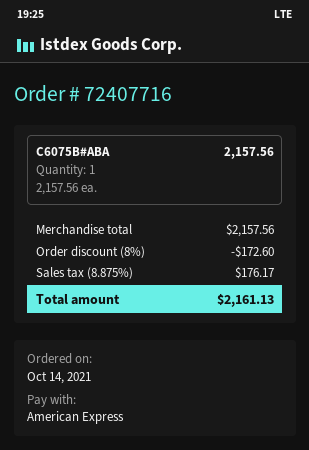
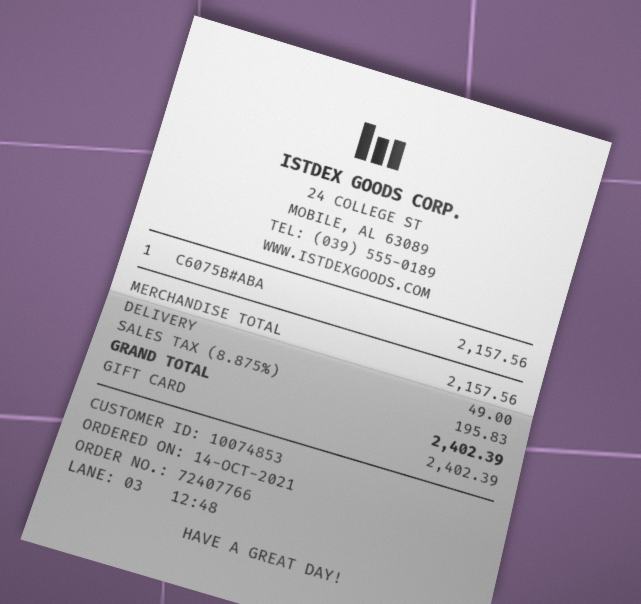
order number: 72407716 -> 72407766
payment method: American Express -> gift card
discount: 8% = 172.60 -> none
shipping: none -> 49.00
tax: 8.875% = 176.17 -> 8.875% = 195.83
total: 2161.13 -> 2402.39

